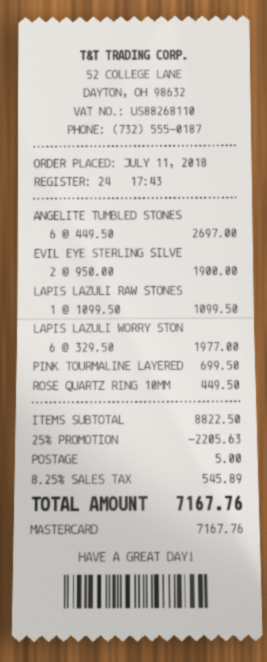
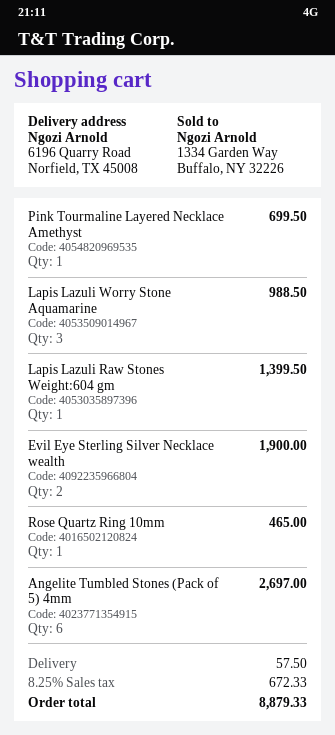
LAPIS LAZULI RAW STONES: 1 for 1099.50 -> 1 for 1399.50
LAPIS LAZULI WORRY STON: 6 for 1977.00 -> 3 for 988.50
ROSE QUARTZ RING 10MM: 1 for 449.50 -> 1 for 465.00
discount: 25% = 2205.63 -> none
shipping: 5.00 -> 57.50
tax: 8.25% = 545.89 -> 8.25% = 672.33
total: 7167.76 -> 8879.33

